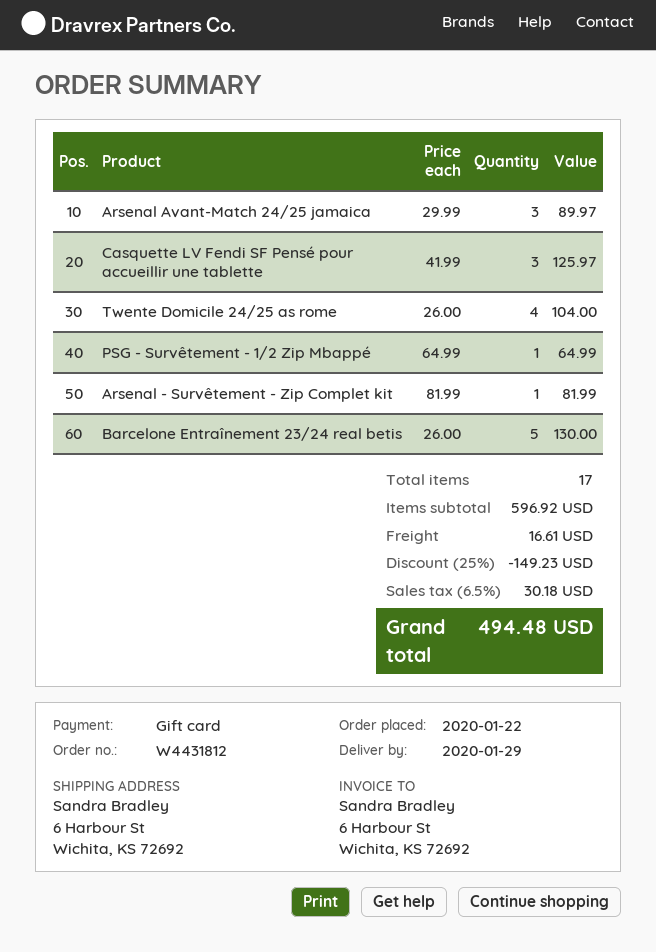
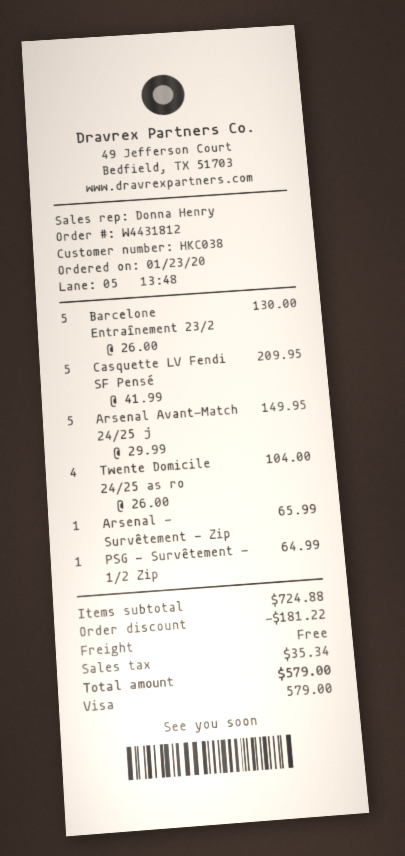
order date: 2020-01-22 -> 2020-01-23
payment method: gift card -> Visa
Arsenal Avant-Match 24/25 jamaica: 3 x 29.99 = 89.97 -> 5 x 29.99 = 149.95
Casquette LV Fendi SF Pensé pour accueillir une tablette: 3 x 41.99 = 125.97 -> 5 x 41.99 = 209.95
Arsenal - Survêtement - Zip Complet kit: 1 x 81.99 = 81.99 -> 1 x 65.99 = 65.99
subtotal: 596.92 -> 724.88
discount: 149.23 -> 181.22
shipping: 16.61 -> 0.00
tax: 30.18 -> 35.34
total: 494.48 -> 579.00

